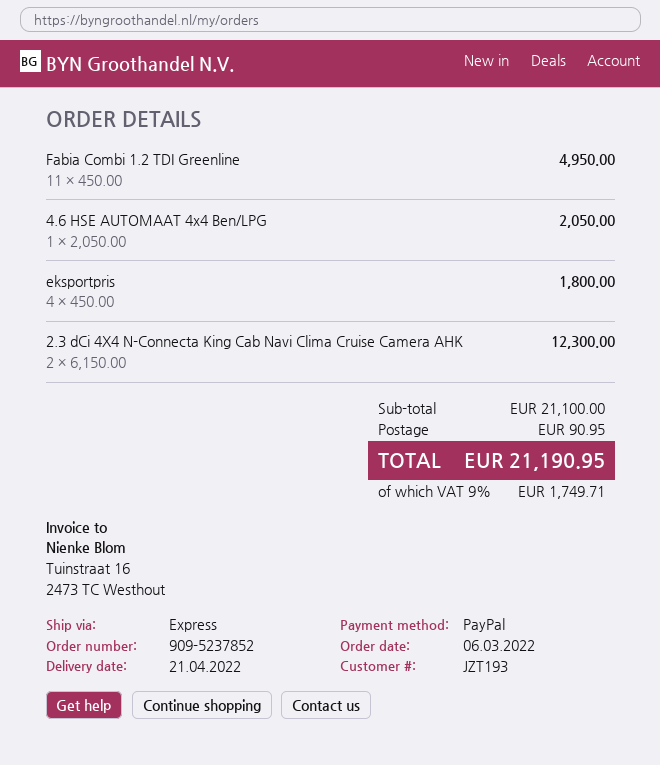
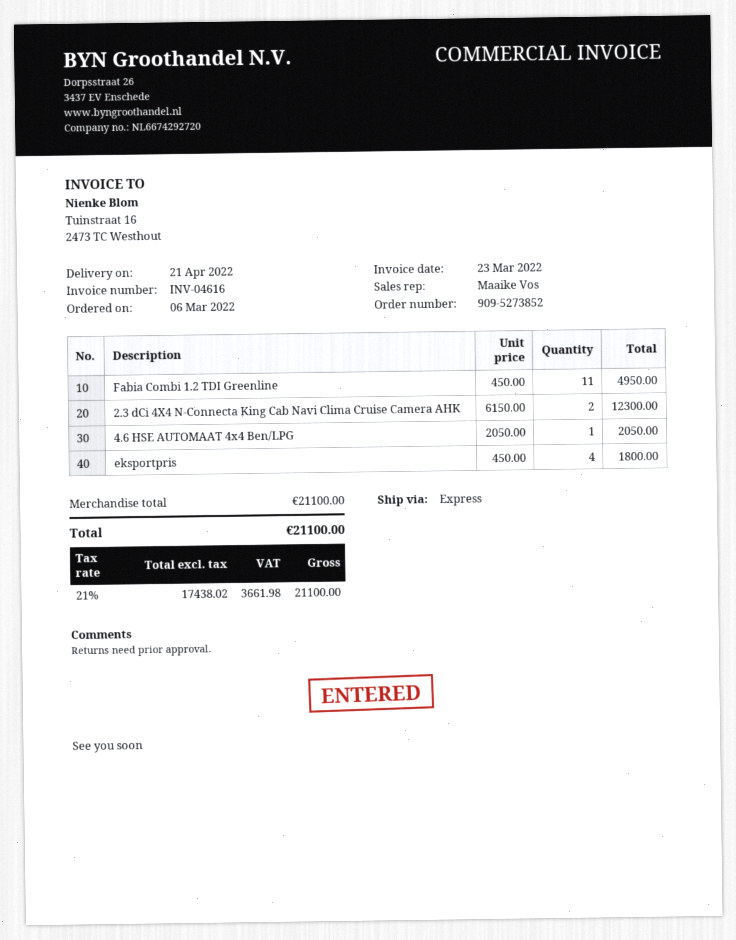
order number: 909-5237852 -> 909-5273852
shipping: 90.95 -> none
tax: 9% = 1749.71 -> 21% = 3661.98
total: 21190.95 -> 21100.00

